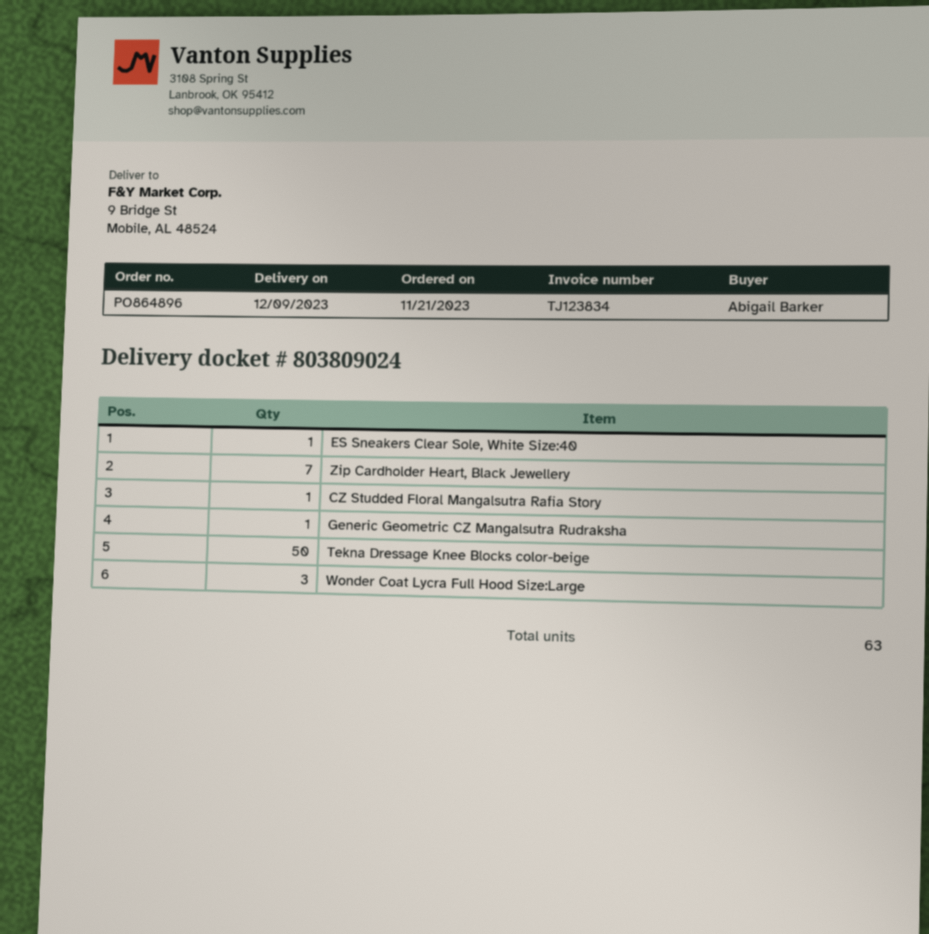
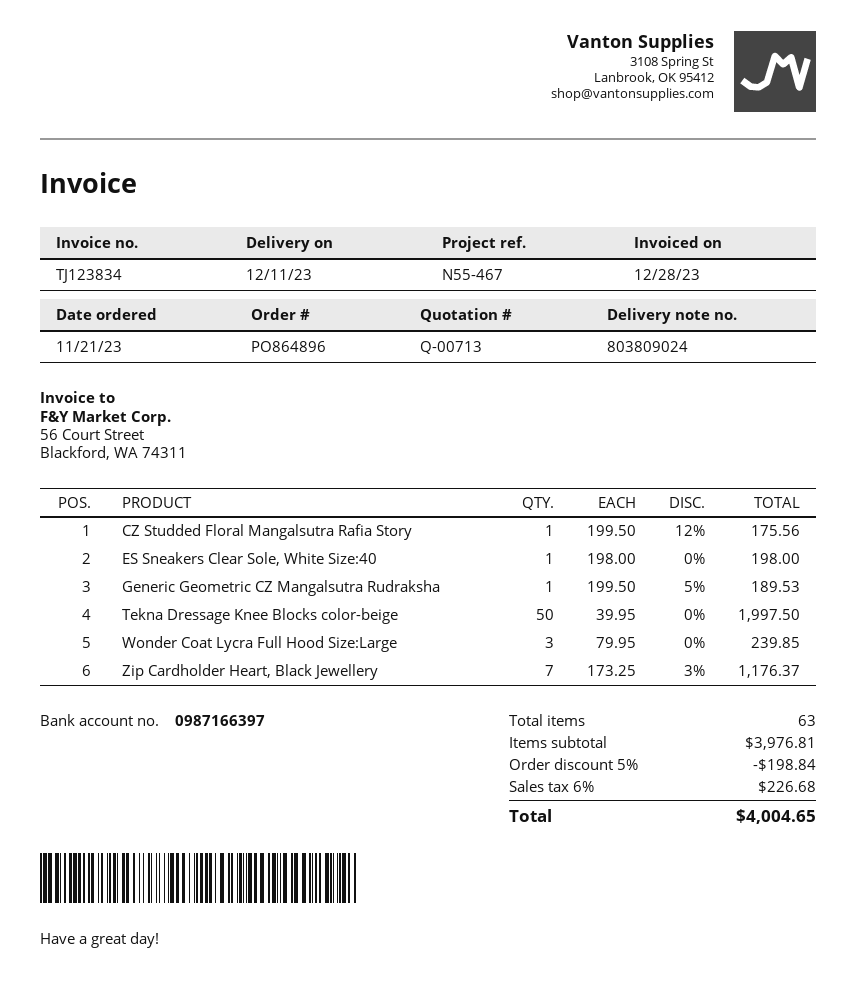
delivery date: 2023-12-09 -> 2023-12-11

